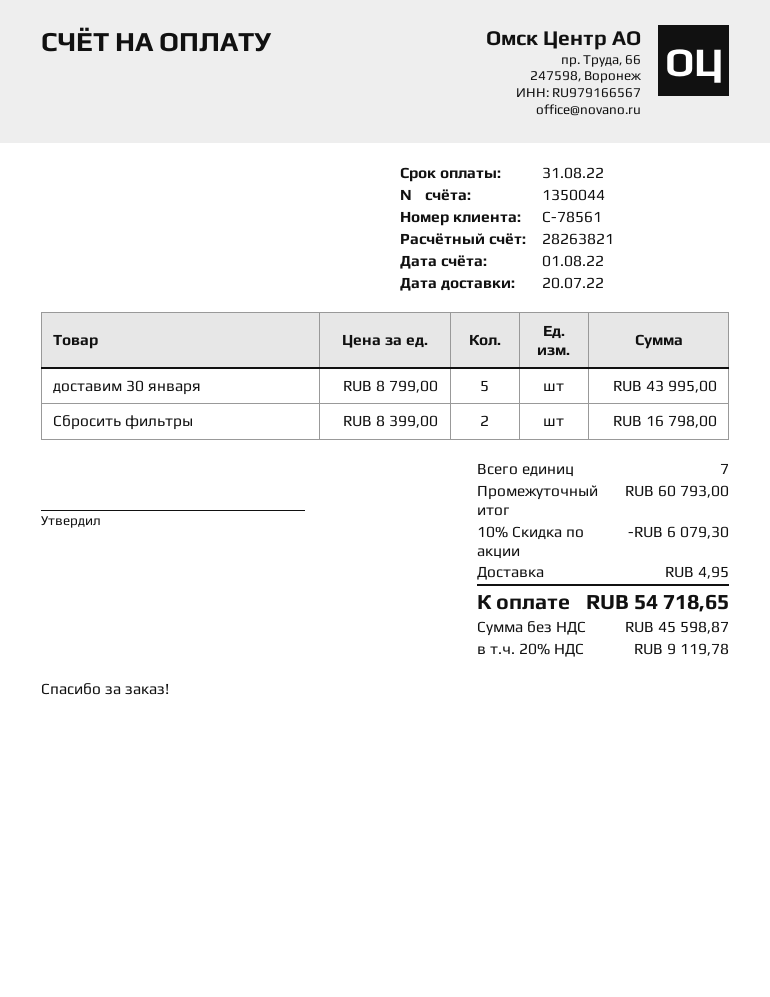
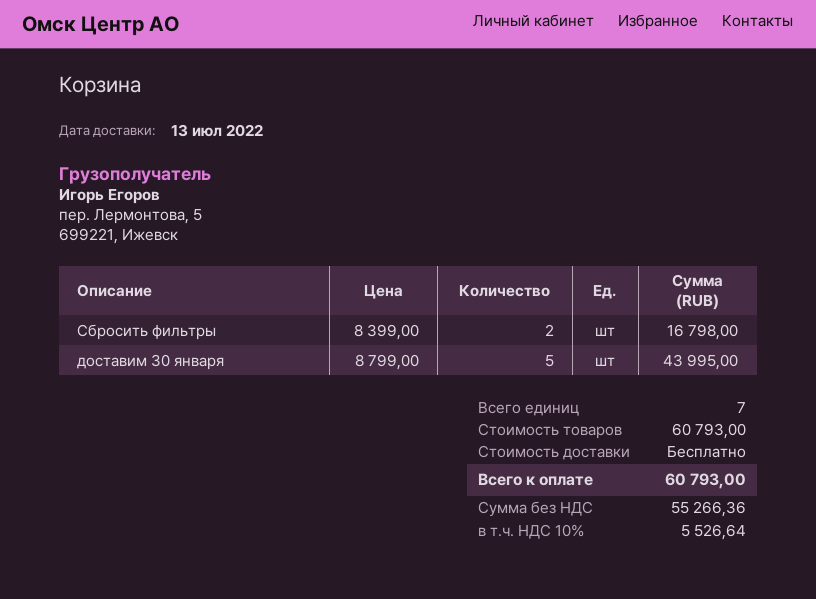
delivery date: 2022-07-20 -> 2022-07-13
discount: 10% = 6079.30 -> none
shipping: 4.95 -> 0.00
net: 45598.87 -> 55266.36
tax: 20% = 9119.78 -> 10% = 5526.64
total: 54718.65 -> 60793.00

